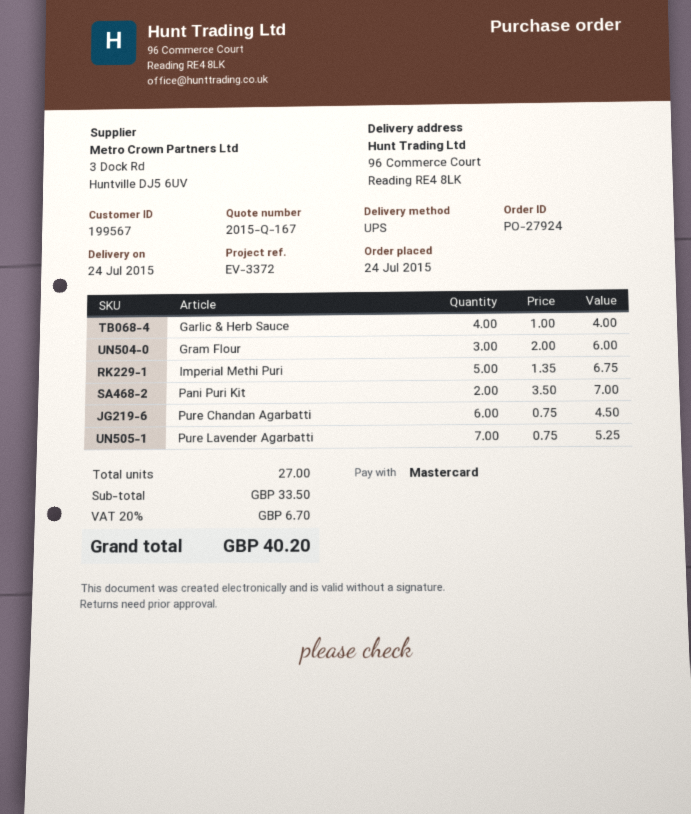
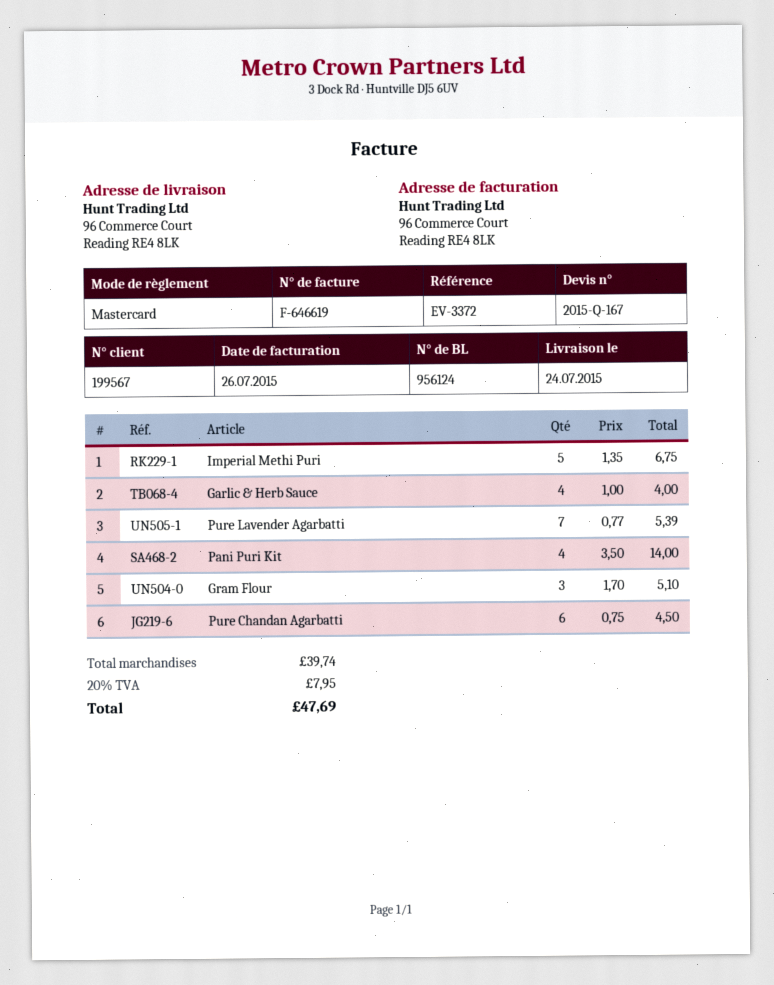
Gram Flour: 3 x 2.00 = 6.00 -> 3 x 1.70 = 5.10
Pani Puri Kit: 2 x 3.50 = 7.00 -> 4 x 3.50 = 14.00
Pure Lavender Agarbatti: 7 x 0.75 = 5.25 -> 7 x 0.77 = 5.39
subtotal: 33.50 -> 39.74
tax: 20% = 6.70 -> 20% = 7.95
total: 40.20 -> 47.69

